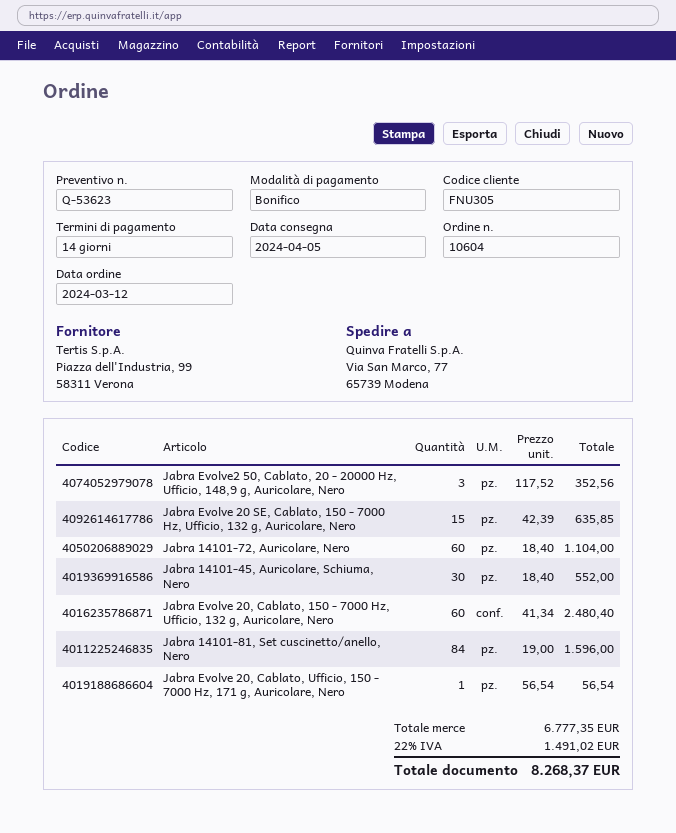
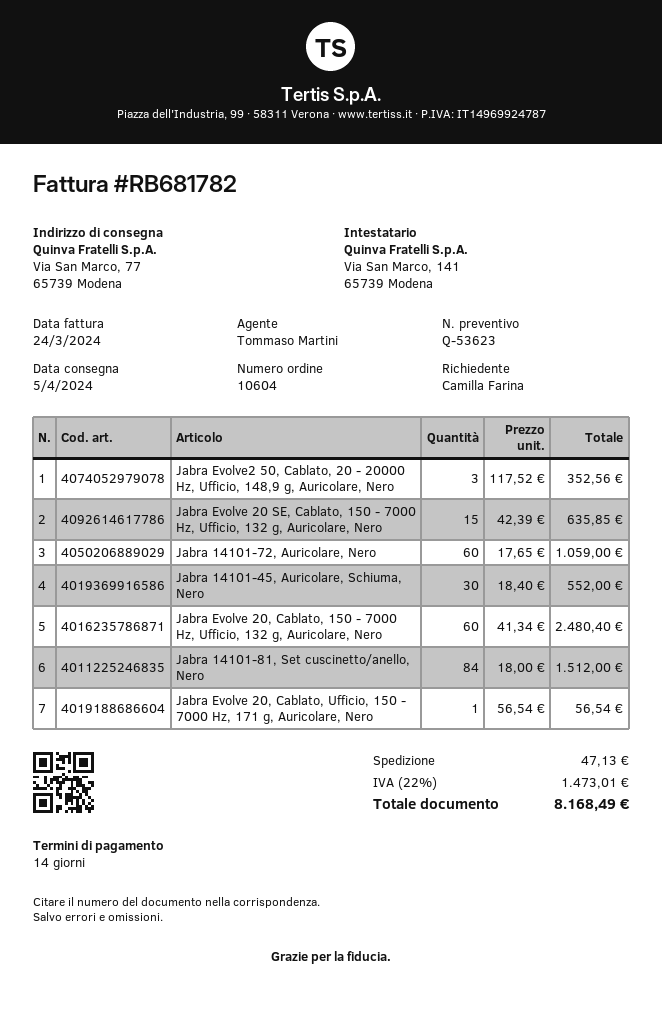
Jabra 14101-72, Auricolare, Nero: 60 x 18.40 = 1104.00 -> 60 x 17.65 = 1059.00
Jabra 14101-81, Set cuscinetto/anello, Nero: 84 x 19.00 = 1596.00 -> 84 x 18.00 = 1512.00
shipping: none -> 47.13
tax: 22% = 1491.02 -> 22% = 1473.01
total: 8268.37 -> 8168.49

